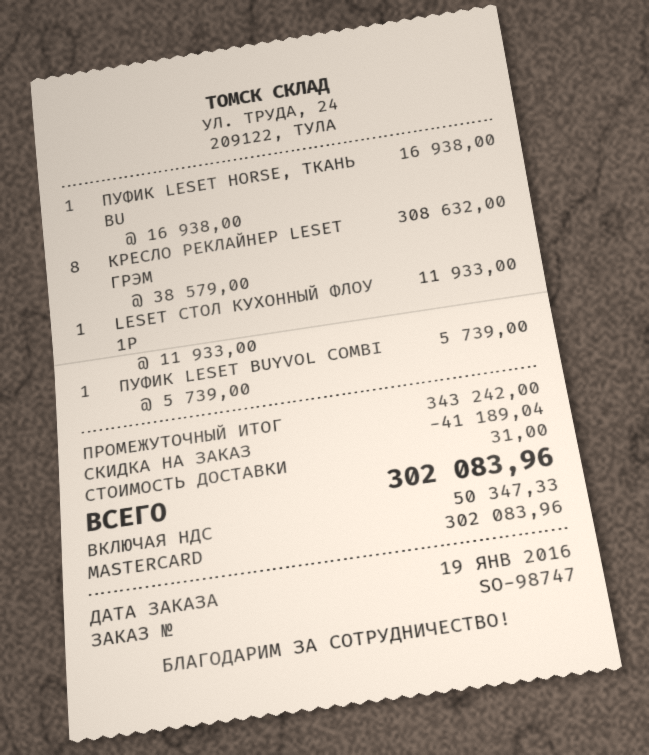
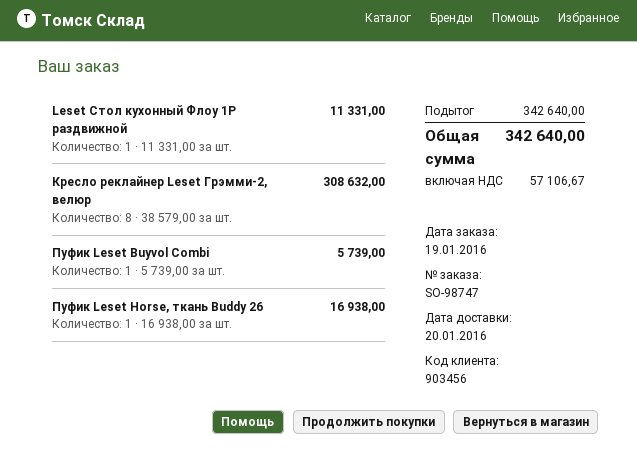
LESET СТОЛ КУХОННЫЙ ФЛОУ 1Р: 1 x 11933.00 = 11933.00 -> 1 x 11331.00 = 11331.00
subtotal: 343242.00 -> 342640.00
discount: 41189.04 -> none
shipping: 31.00 -> none
tax: 50347.33 -> 57106.67
total: 302083.96 -> 342640.00

